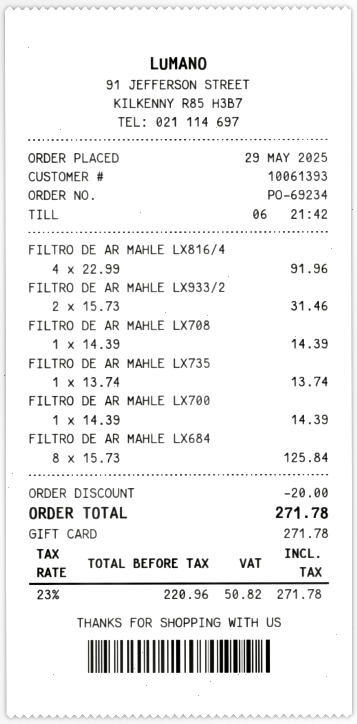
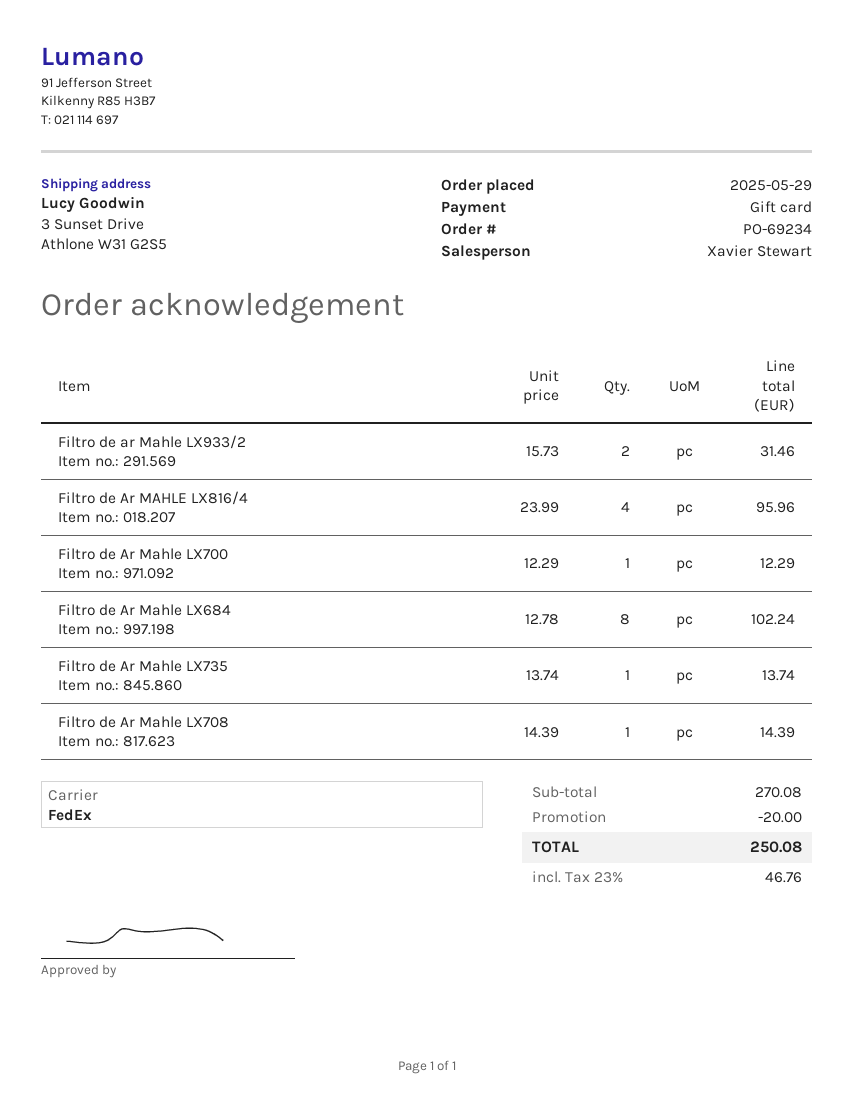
FILTRO DE AR MAHLE LX816/4: 4 x 22.99 = 91.96 -> 4 x 23.99 = 95.96
FILTRO DE AR MAHLE LX700: 1 x 14.39 = 14.39 -> 1 x 12.29 = 12.29
FILTRO DE AR MAHLE LX684: 8 x 15.73 = 125.84 -> 8 x 12.78 = 102.24
tax: 23% = 50.82 -> 23% = 46.76
total: 271.78 -> 250.08

